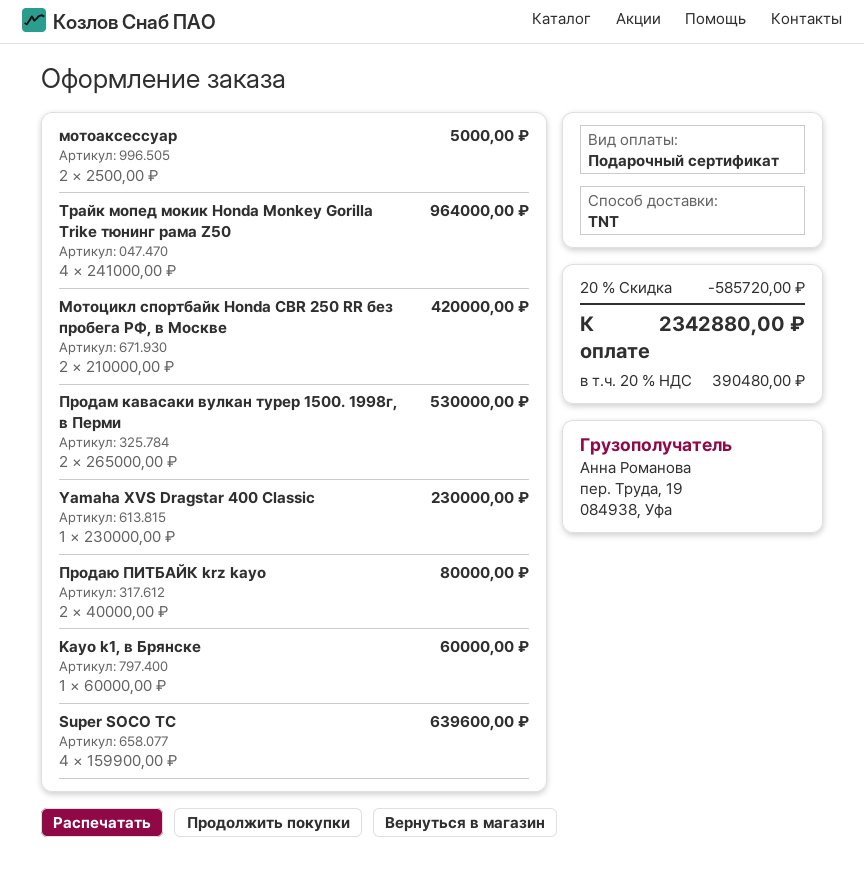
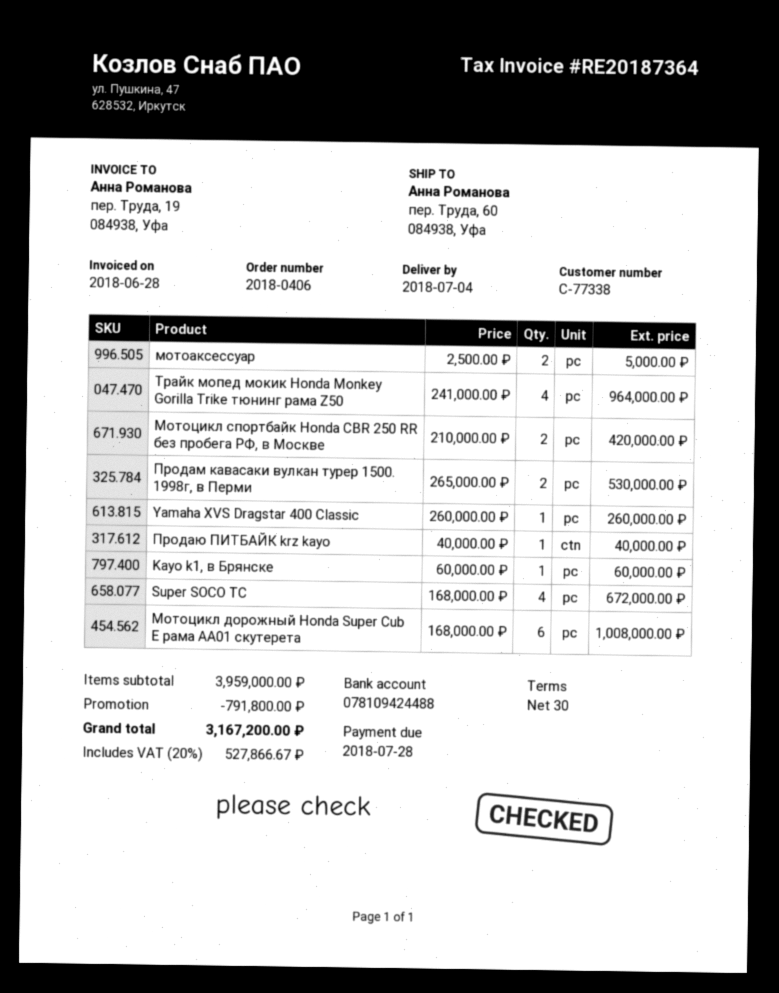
ship to: пер. Труда, 19, 084938, Уфа -> пер. Труда, 60, 084938, Уфа
Yamaha XVS Dragstar 400 Classic: 1 x 230000.00 = 230000.00 -> 1 x 260000.00 = 260000.00
Продаю ПИТБАЙК krz kayo: 2 x 40000.00 = 80000.00 -> 1 x 40000.00 = 40000.00
Super SOCO TC: 4 x 159900.00 = 639600.00 -> 4 x 168000.00 = 672000.00
Мотоцикл дорожный Honda Super Cub E рама AA01 скутерета: none -> 6 x 168000.00 = 1008000.00
discount: 585720.00 -> 791800.00
tax: 20% = 390480.00 -> 20% = 527866.67
total: 2342880.00 -> 3167200.00

